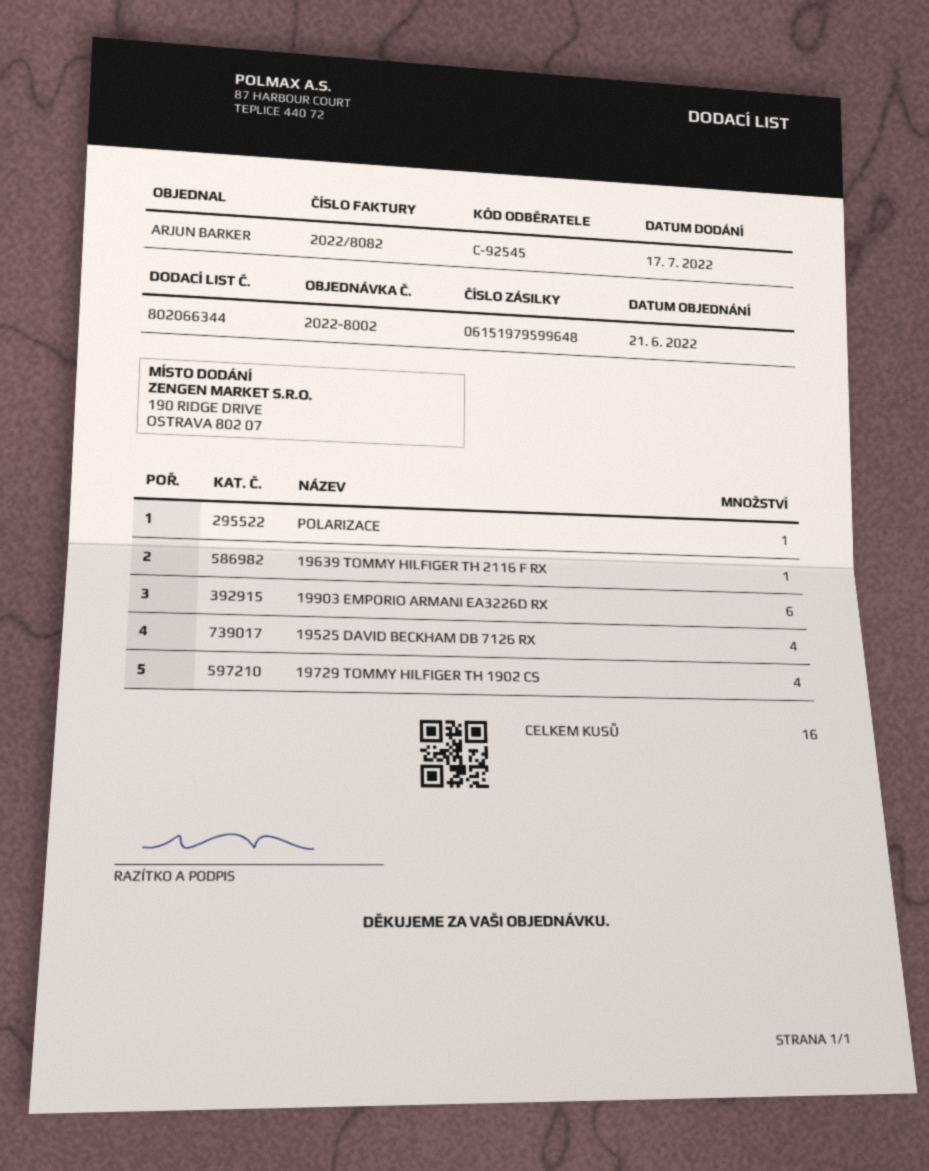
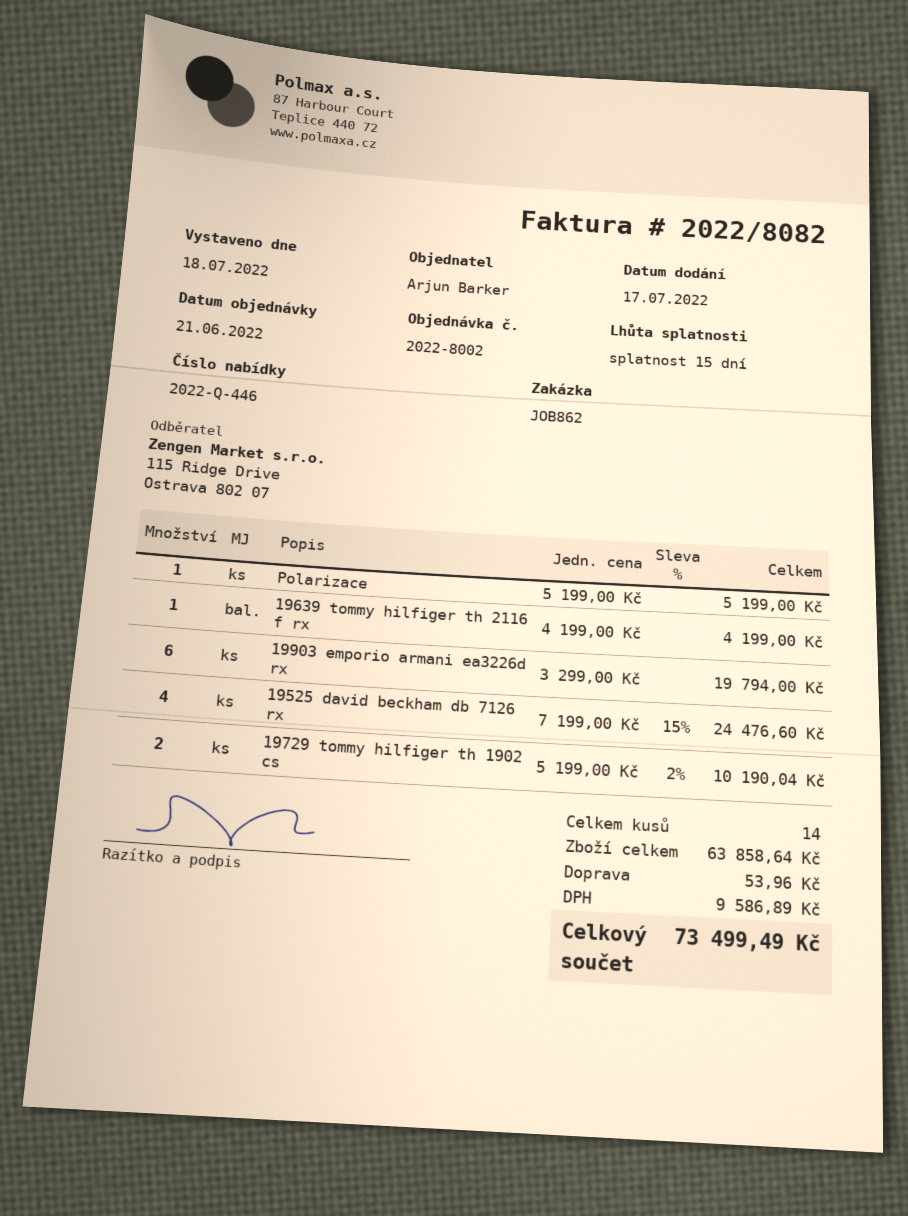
19729 TOMMY HILFIGER TH 1902 CS: 4 -> 2
total quantity: 16 -> 14

